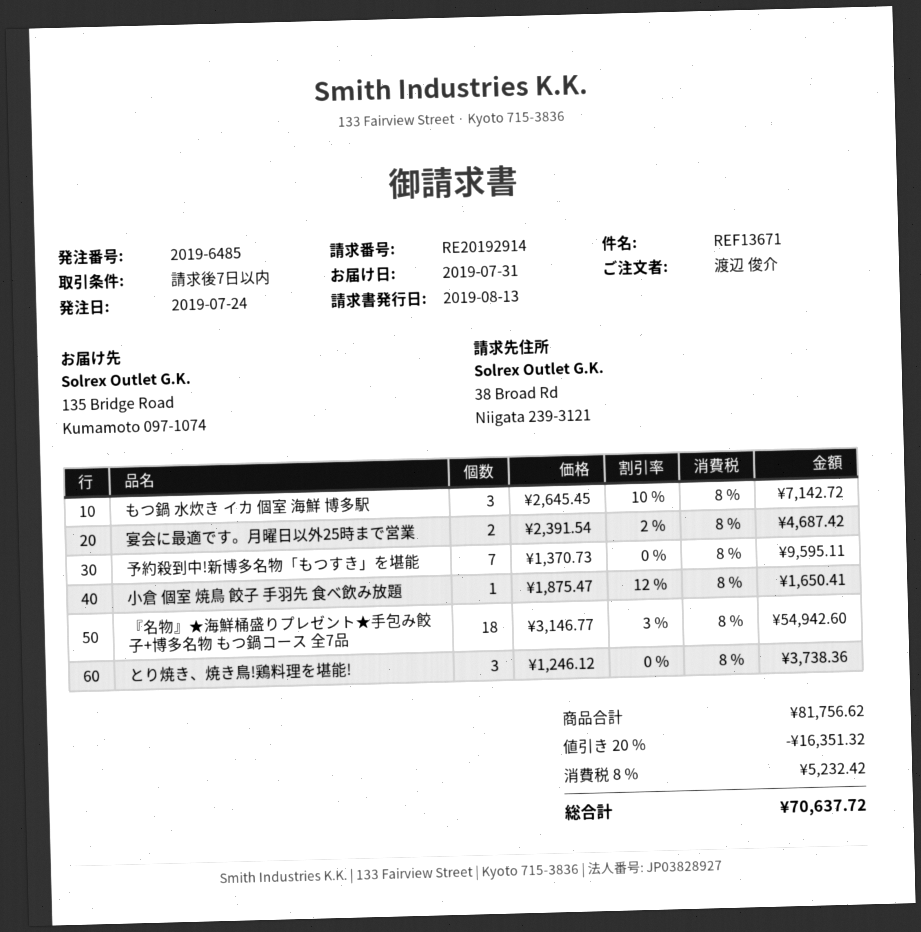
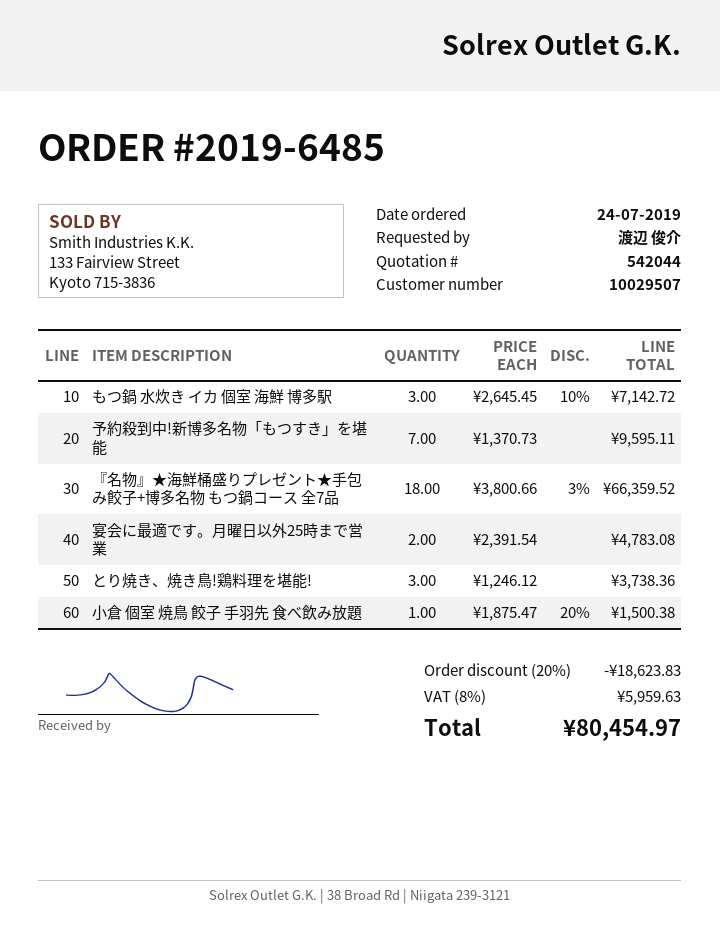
宴会に最適です。月曜日以外25時まで営業: 2 x 2391.54 - 2% = 4687.42 -> 2 x 2391.54 = 4783.08
小倉 個室 焼鳥 餃子 手羽先 食べ飲み放題: 1 x 1875.47 - 12% = 1650.41 -> 1 x 1875.47 - 20% = 1500.38
『名物』★海鮮桶盛りプレゼント★手包み餃子+博多名物 もつ鍋コース 全7品: 18 x 3146.77 - 3% = 54942.60 -> 18 x 3800.66 - 3% = 66359.52
discount: 20% = 16351.32 -> 20% = 18623.83
tax: 8% = 5232.42 -> 8% = 5959.63
total: 70637.72 -> 80454.97

